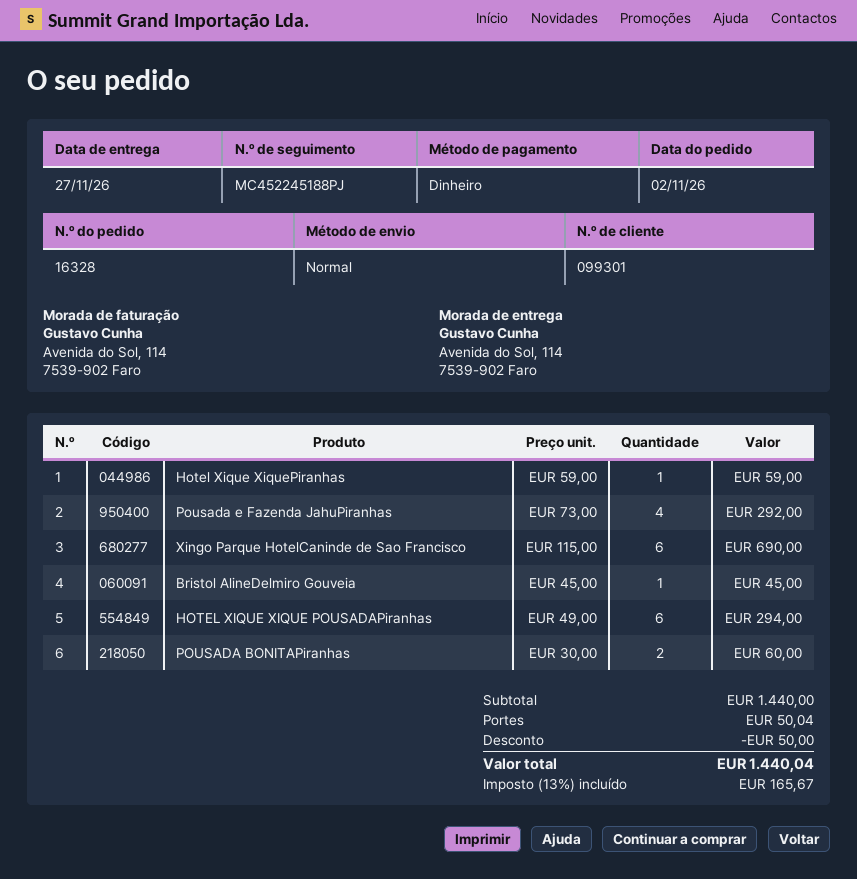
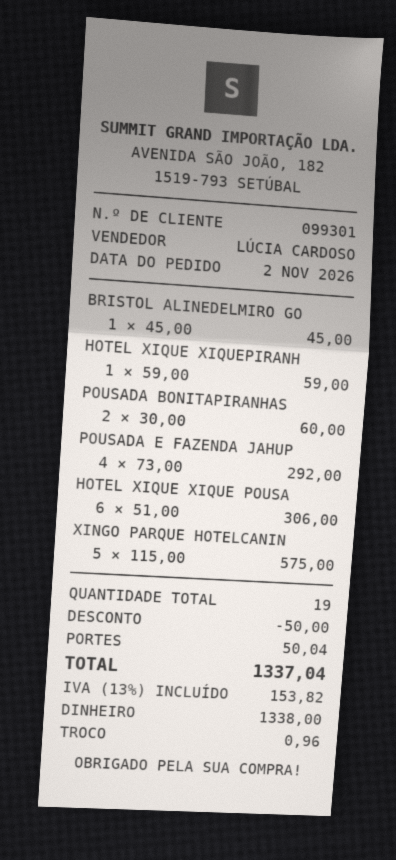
Xingo Parque HotelCaninde de Sao Francisco: 6 x 115.00 = 690.00 -> 5 x 115.00 = 575.00
HOTEL XIQUE XIQUE POUSADAPiranhas: 6 x 49.00 = 294.00 -> 6 x 51.00 = 306.00
tax: 13% = 165.67 -> 13% = 153.82
total: 1440.04 -> 1337.04

